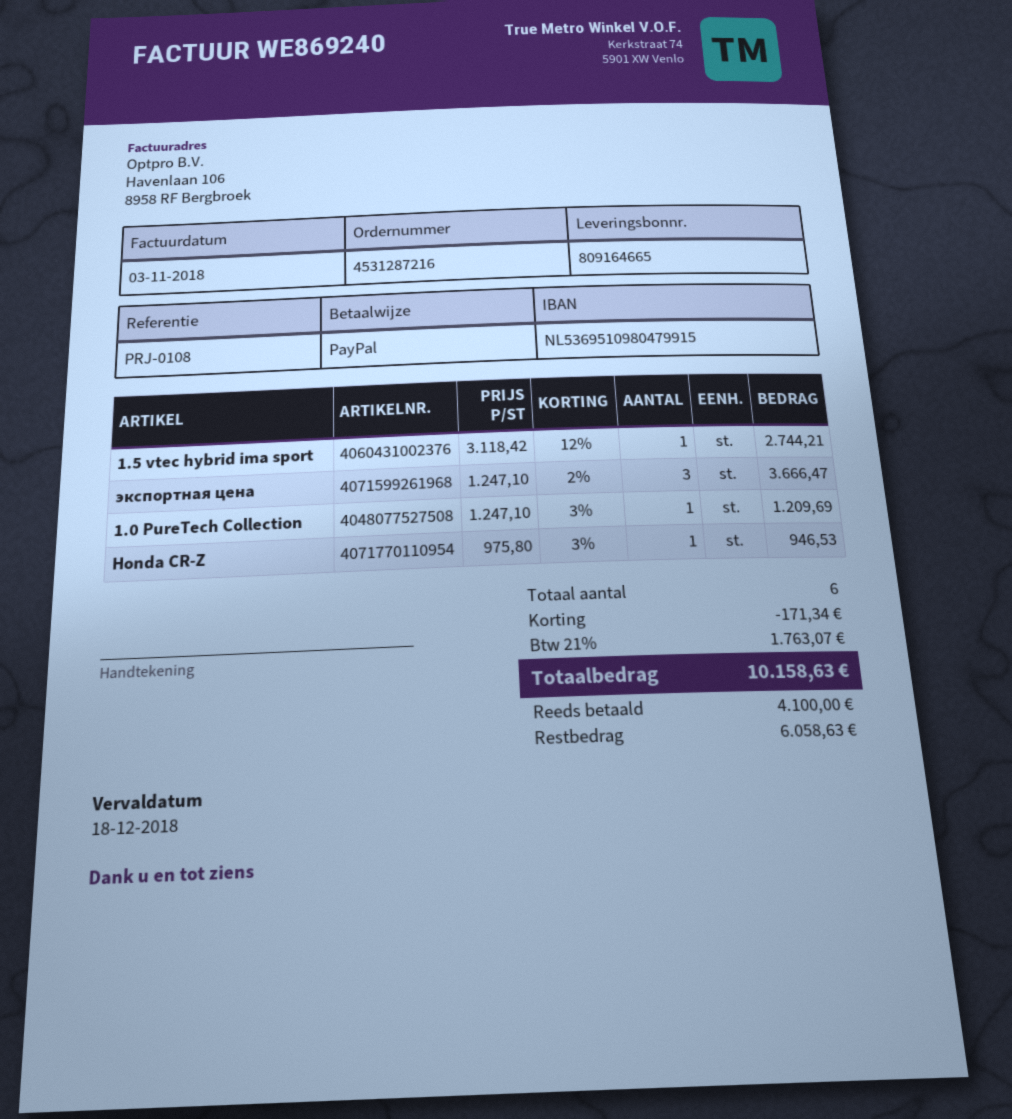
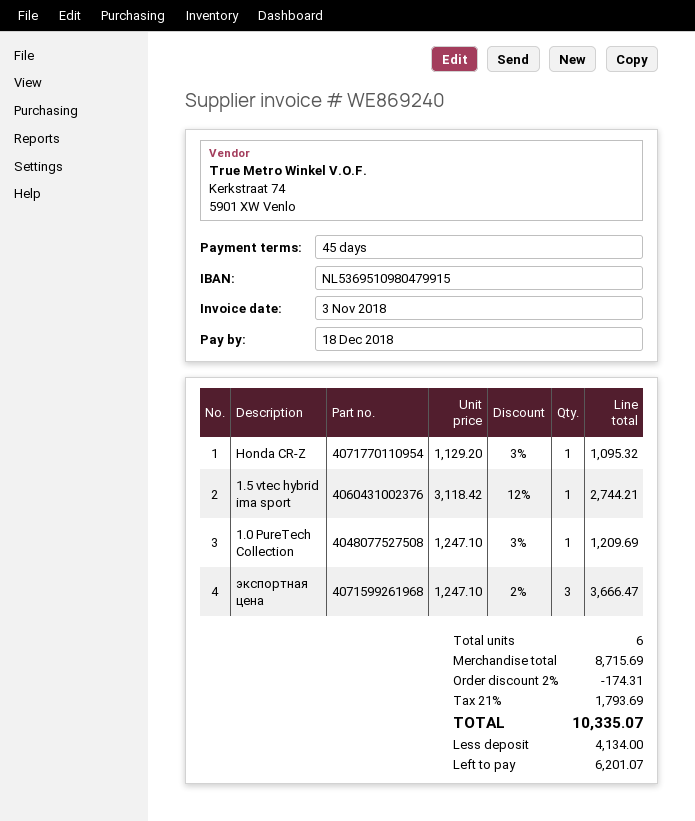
Honda CR‑Z: 1 x 975.80 - 3% = 946.53 -> 1 x 1129.20 - 3% = 1095.32
discount: 171.34 -> 174.31
tax: 21% = 1763.07 -> 21% = 1793.69
total: 10158.63 -> 10335.07
deposit: 4100.00 -> 4134.00
balance: 6058.63 -> 6201.07

